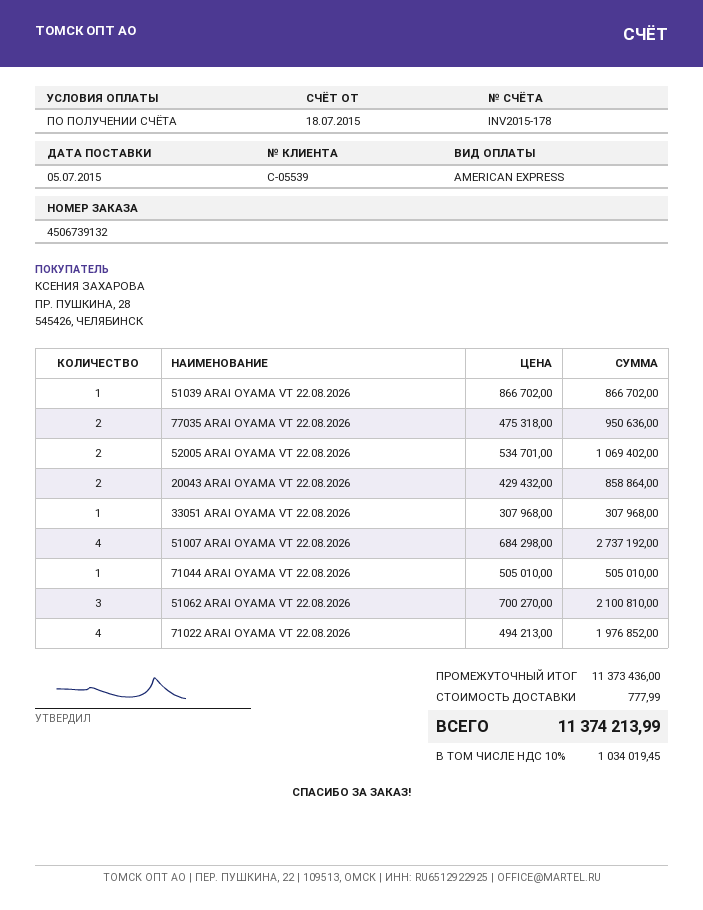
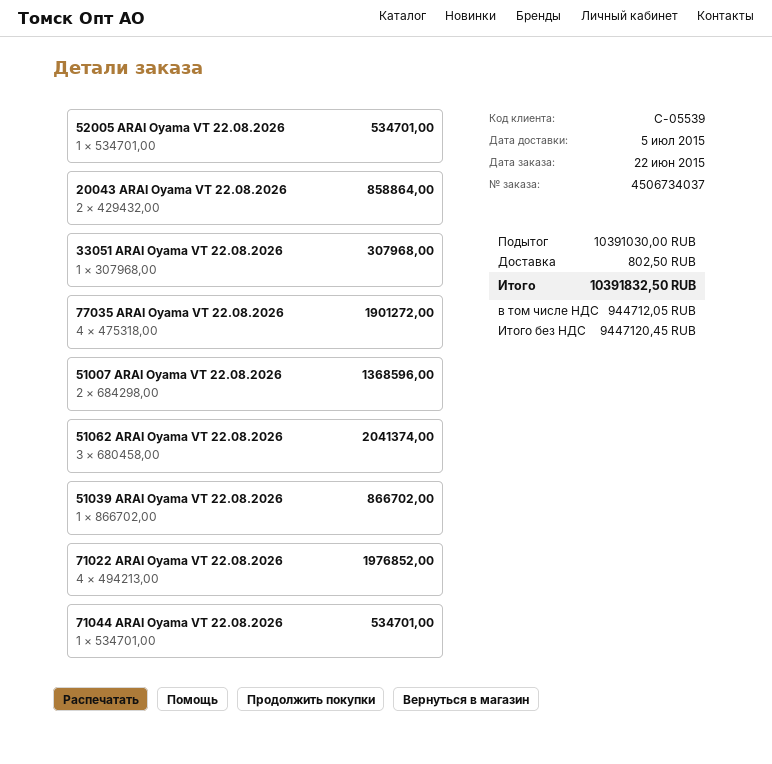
order number: 4506739132 -> 4506734037
77035 ARAI OYAMA VT 22.08.2026: 2 x 475318.00 = 950636.00 -> 4 x 475318.00 = 1901272.00
52005 ARAI OYAMA VT 22.08.2026: 2 x 534701.00 = 1069402.00 -> 1 x 534701.00 = 534701.00
51007 ARAI OYAMA VT 22.08.2026: 4 x 684298.00 = 2737192.00 -> 2 x 684298.00 = 1368596.00
71044 ARAI OYAMA VT 22.08.2026: 1 x 505010.00 = 505010.00 -> 1 x 534701.00 = 534701.00
51062 ARAI OYAMA VT 22.08.2026: 3 x 700270.00 = 2100810.00 -> 3 x 680458.00 = 2041374.00
subtotal: 11373436.00 -> 10391030.00
shipping: 777.99 -> 802.50
tax: 1034019.45 -> 944712.05
total: 11374213.99 -> 10391832.50

